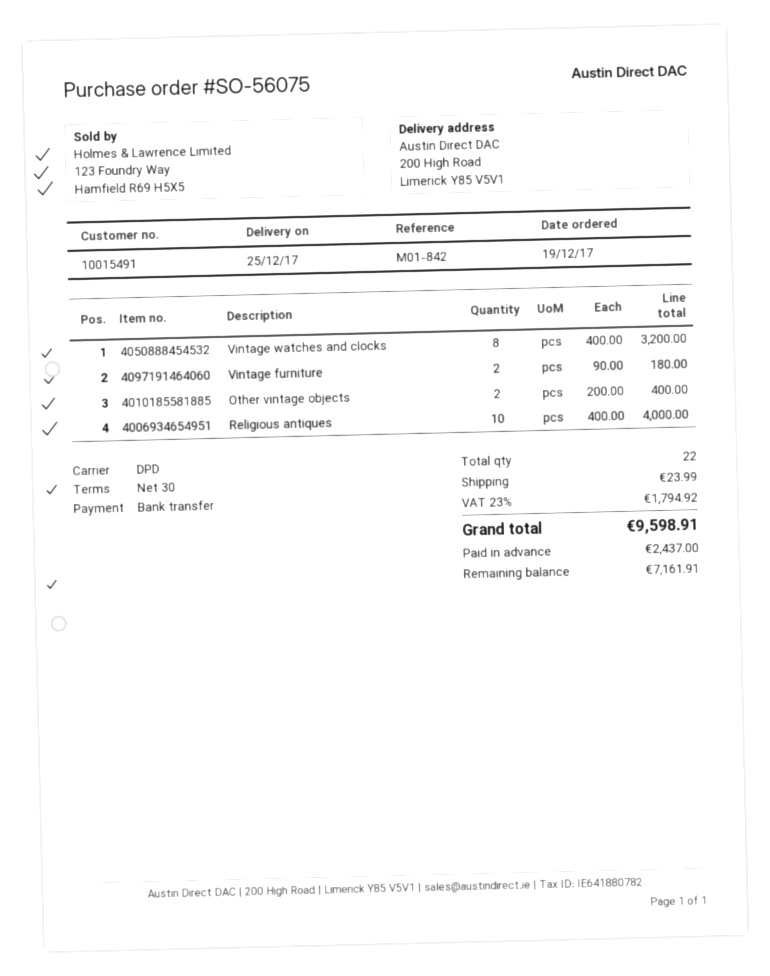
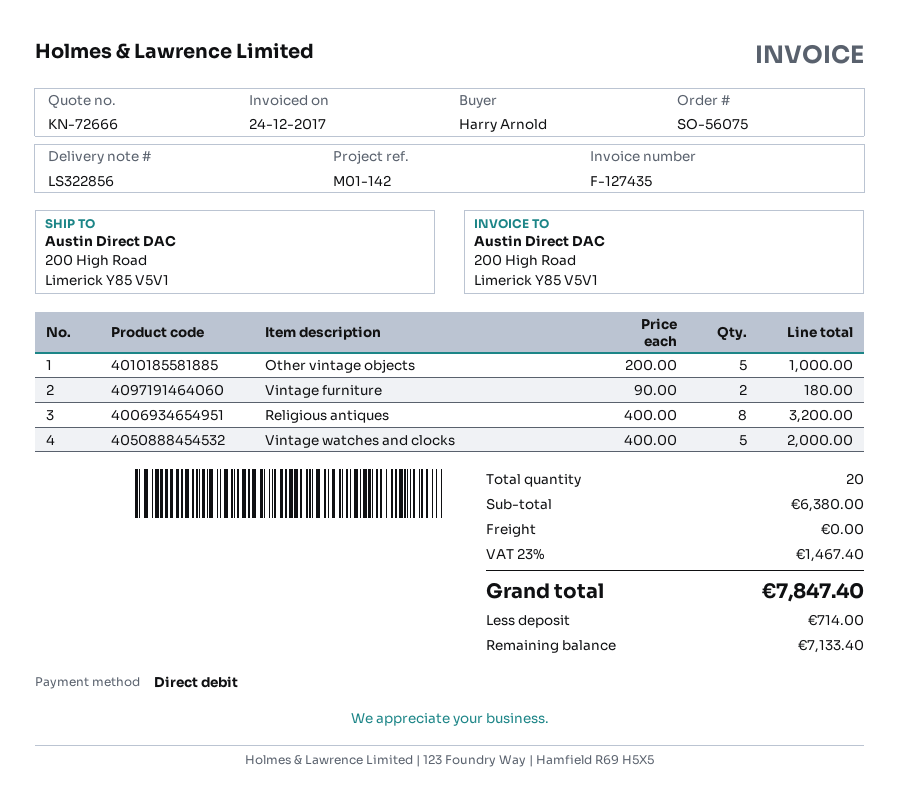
reference: M01-842 -> M01-142
payment method: bank transfer -> direct debit
Vintage watches and clocks: 8 x 400.00 = 3200.00 -> 5 x 400.00 = 2000.00
Other vintage objects: 2 x 200.00 = 400.00 -> 5 x 200.00 = 1000.00
Religious antiques: 10 x 400.00 = 4000.00 -> 8 x 400.00 = 3200.00
total quantity: 22 -> 20
shipping: 23.99 -> 0.00
tax: 23% = 1794.92 -> 23% = 1467.40
total: 9598.91 -> 7847.40
deposit: 2437.00 -> 714.00
balance: 7161.91 -> 7133.40

